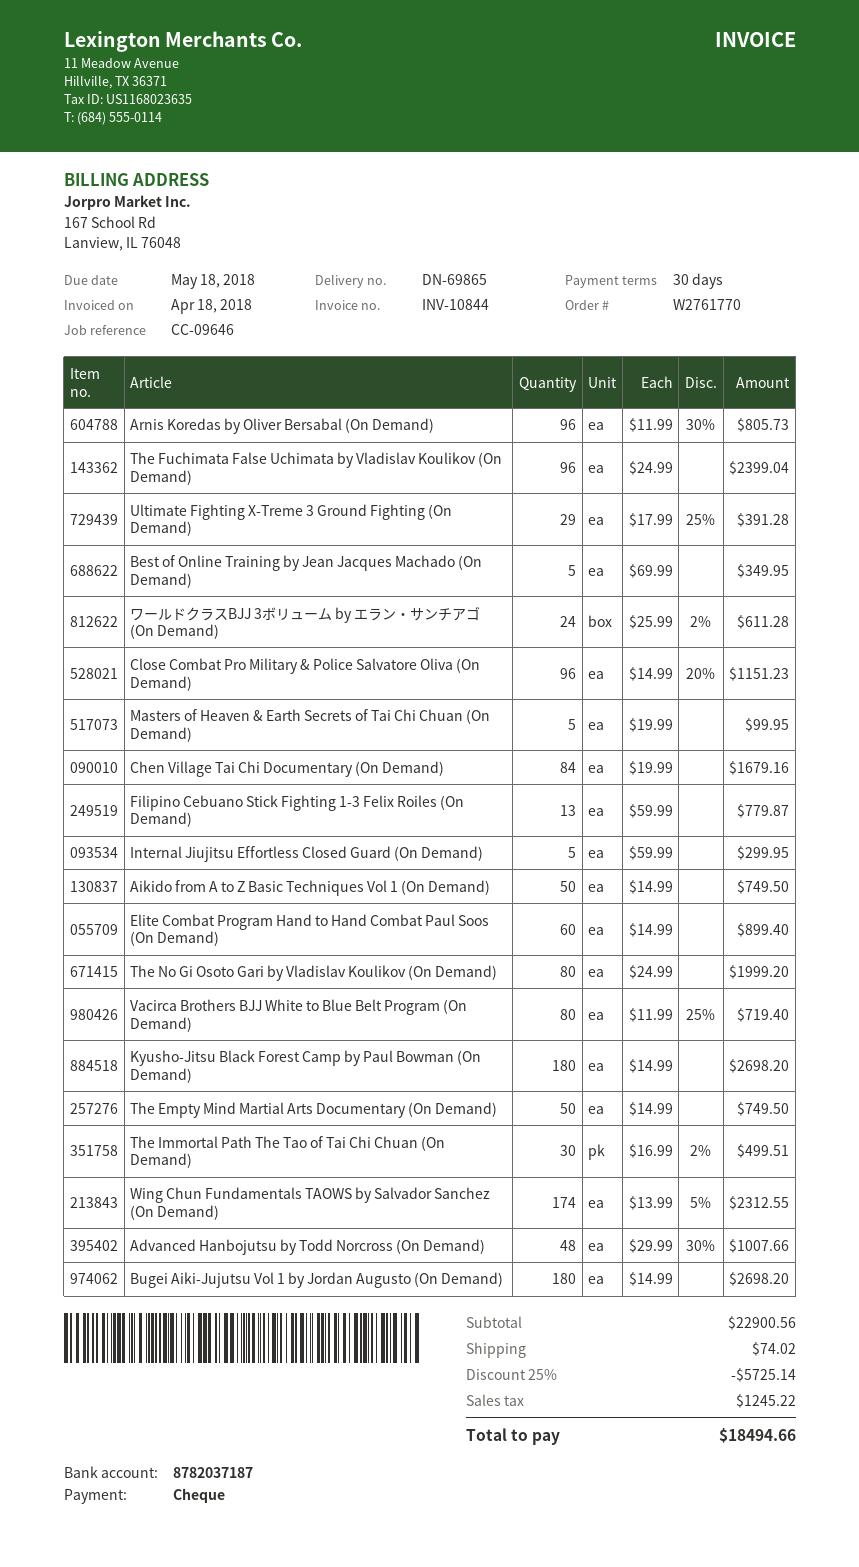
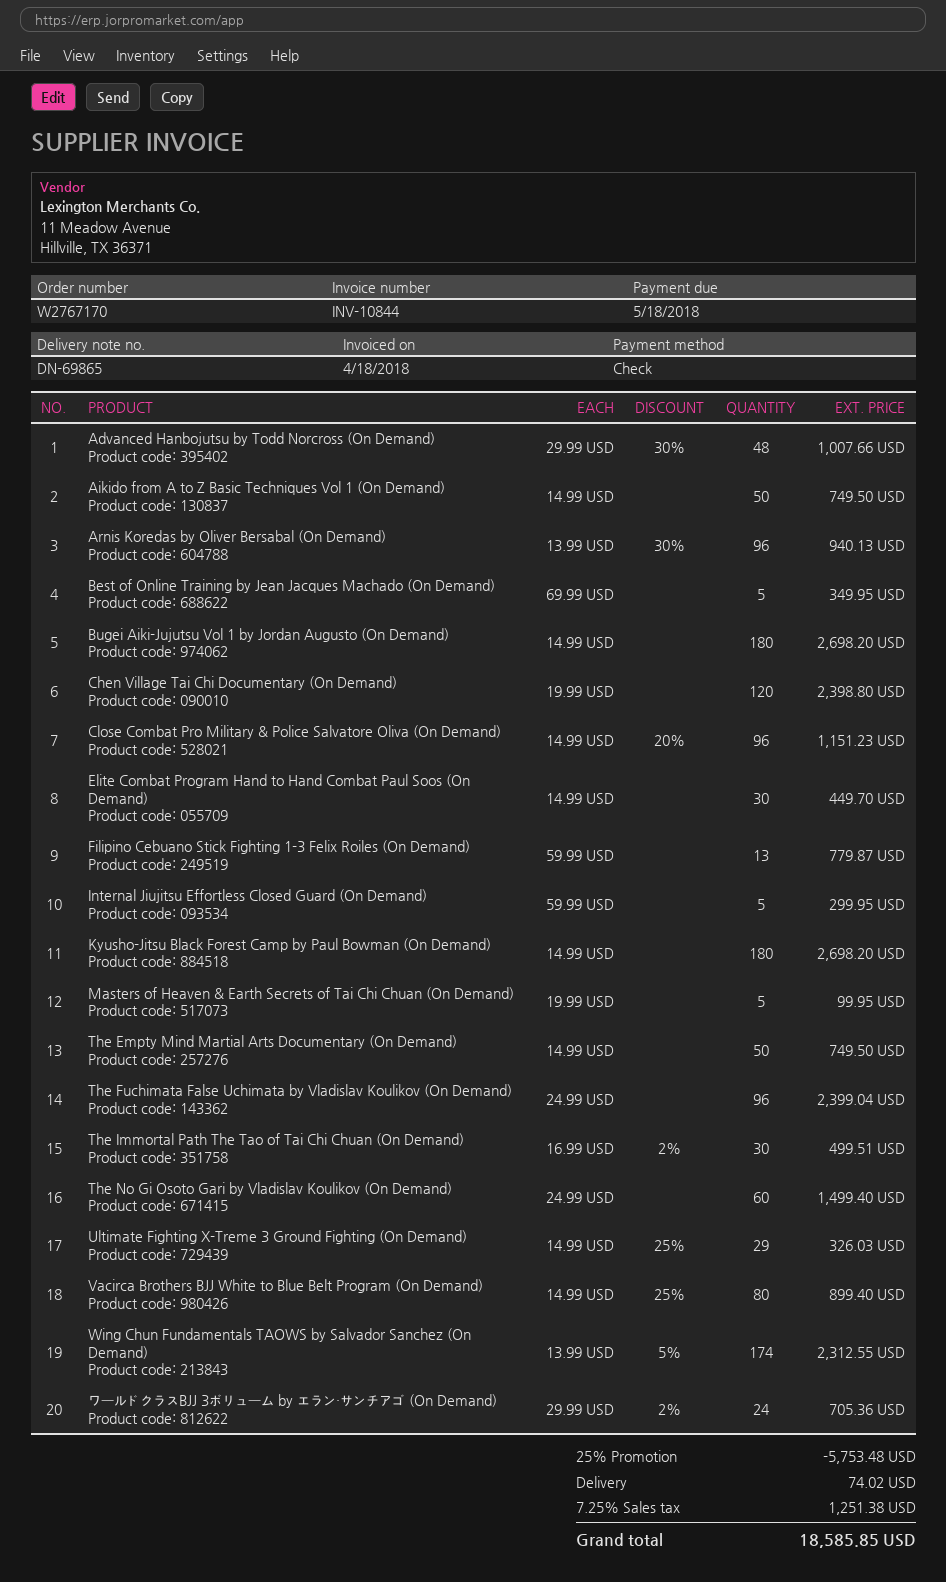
order number: W2761770 -> W2767170
Arnis Koredas by Oliver Bersabal (On Demand): 96 x 11.99 - 30% = 805.73 -> 96 x 13.99 - 30% = 940.13
Ultimate Fighting X-Treme 3 Ground Fighting (On Demand): 29 x 17.99 - 25% = 391.28 -> 29 x 14.99 - 25% = 326.03
ワールドクラスBJJ 3ボリューム by エラン・サンチアゴ (On Demand): 24 x 25.99 - 2% = 611.28 -> 24 x 29.99 - 2% = 705.36
Chen Village Tai Chi Documentary (On Demand): 84 x 19.99 = 1679.16 -> 120 x 19.99 = 2398.80
Elite Combat Program Hand to Hand Combat Paul Soos (On Demand): 60 x 14.99 = 899.40 -> 30 x 14.99 = 449.70
The No Gi Osoto Gari by Vladislav Koulikov (On Demand): 80 x 24.99 = 1999.20 -> 60 x 24.99 = 1499.40
Vacirca Brothers BJJ White to Blue Belt Program (On Demand): 80 x 11.99 - 25% = 719.40 -> 80 x 14.99 - 25% = 899.40
discount: 25% = 5725.14 -> 25% = 5753.48
tax: 1245.22 -> 1251.38
total: 18494.66 -> 18585.85

